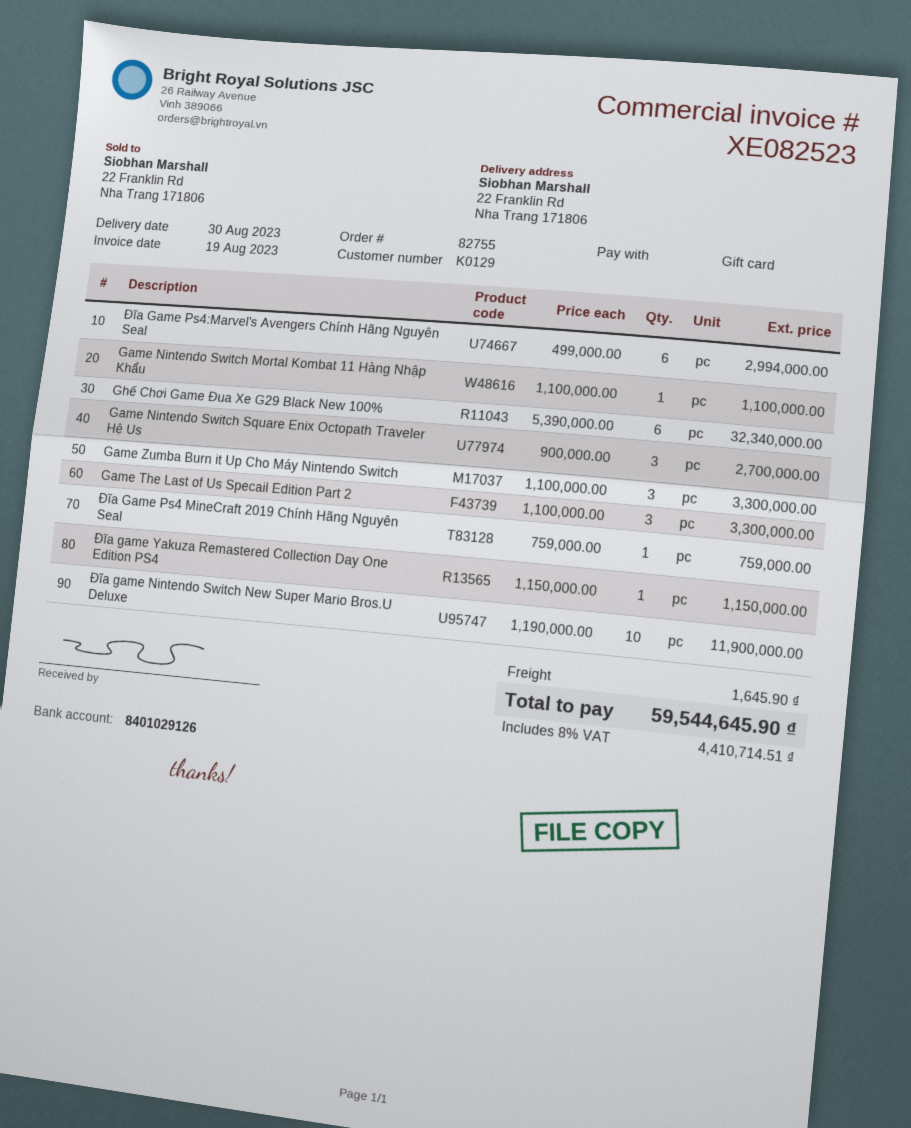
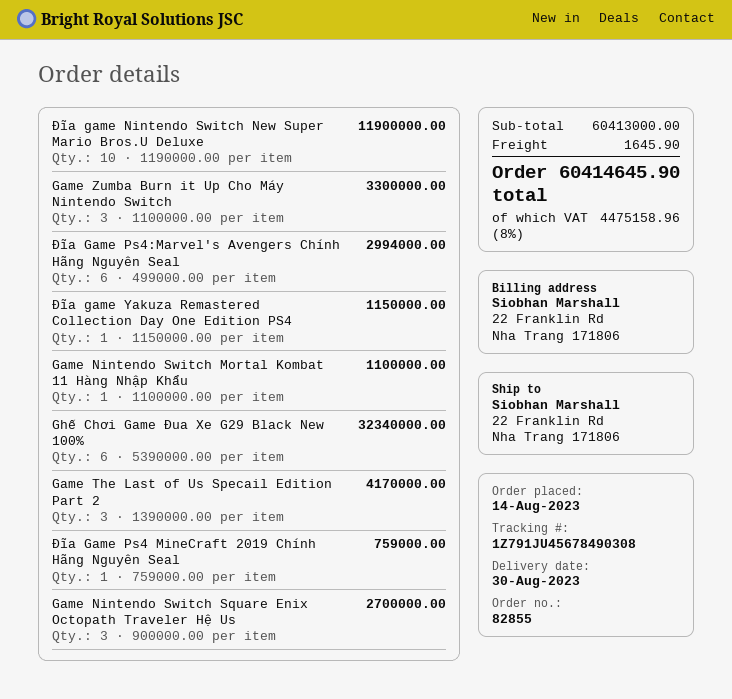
order number: 82755 -> 82855
Game The Last of Us Specail Edition Part 2: 3 x 1100000.00 = 3300000.00 -> 3 x 1390000.00 = 4170000.00
tax: 8% = 4410714.51 -> 8% = 4475158.96
total: 59544645.90 -> 60414645.90

